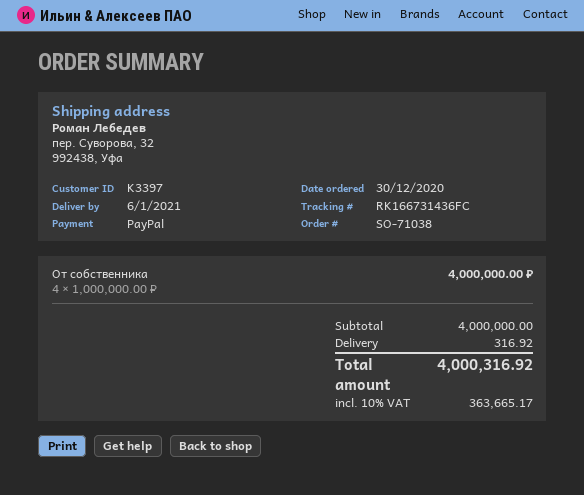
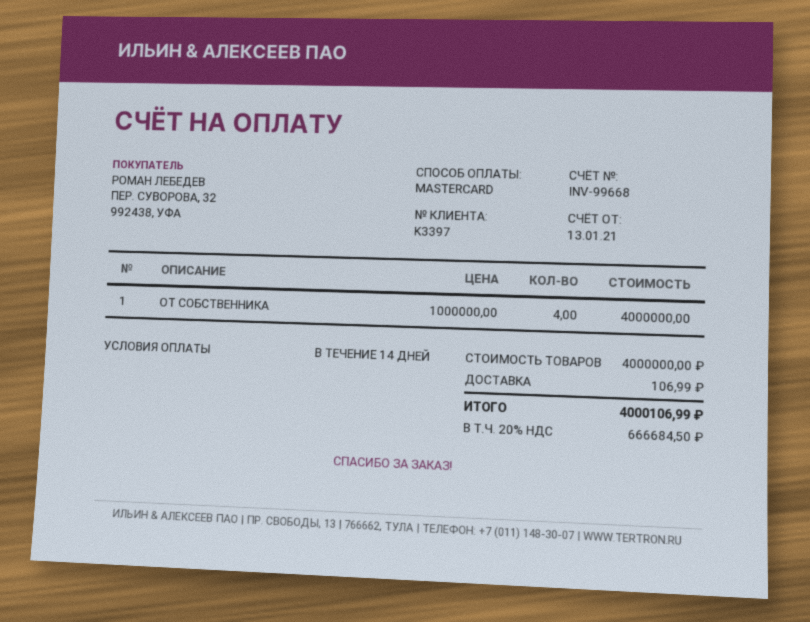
payment method: PayPal -> Mastercard
shipping: 316.92 -> 106.99
tax: 10% = 363665.17 -> 20% = 666684.50
total: 4000316.92 -> 4000106.99

